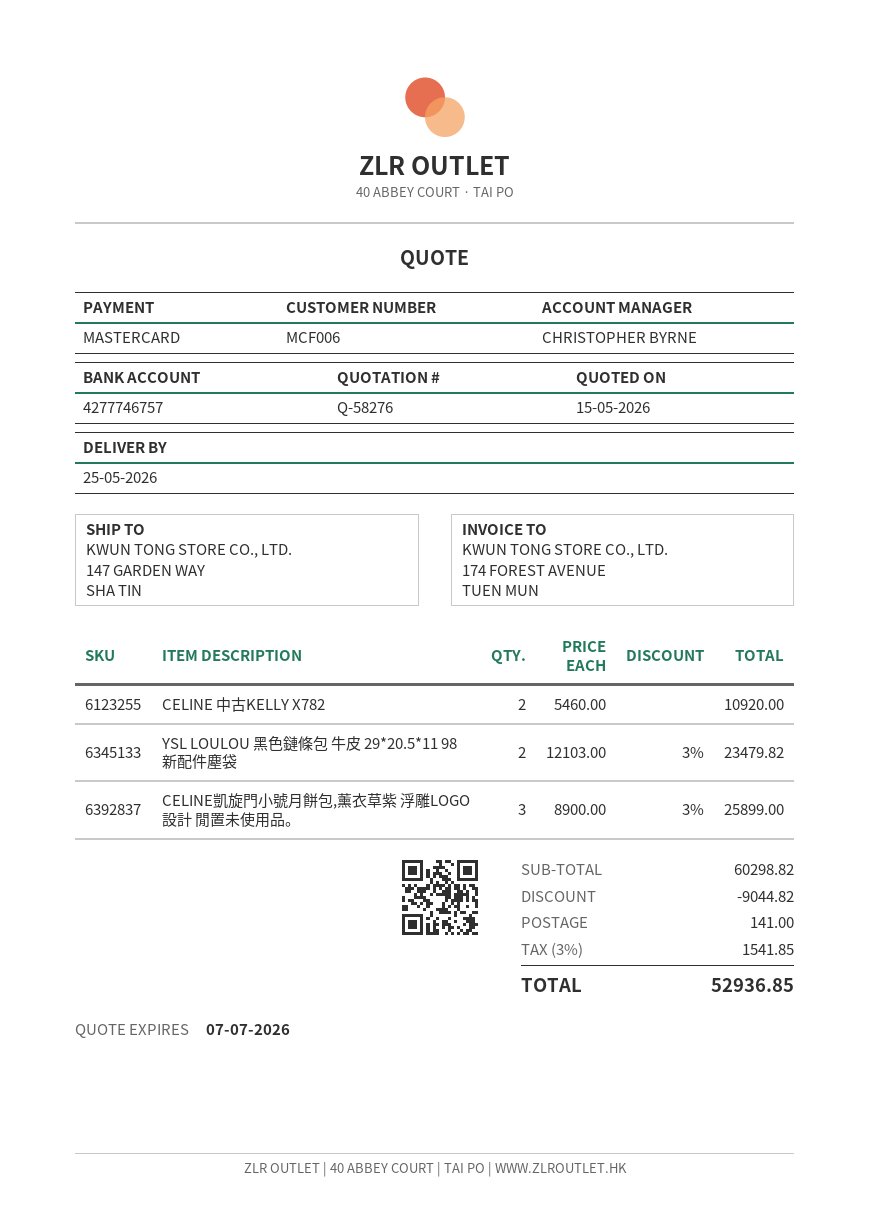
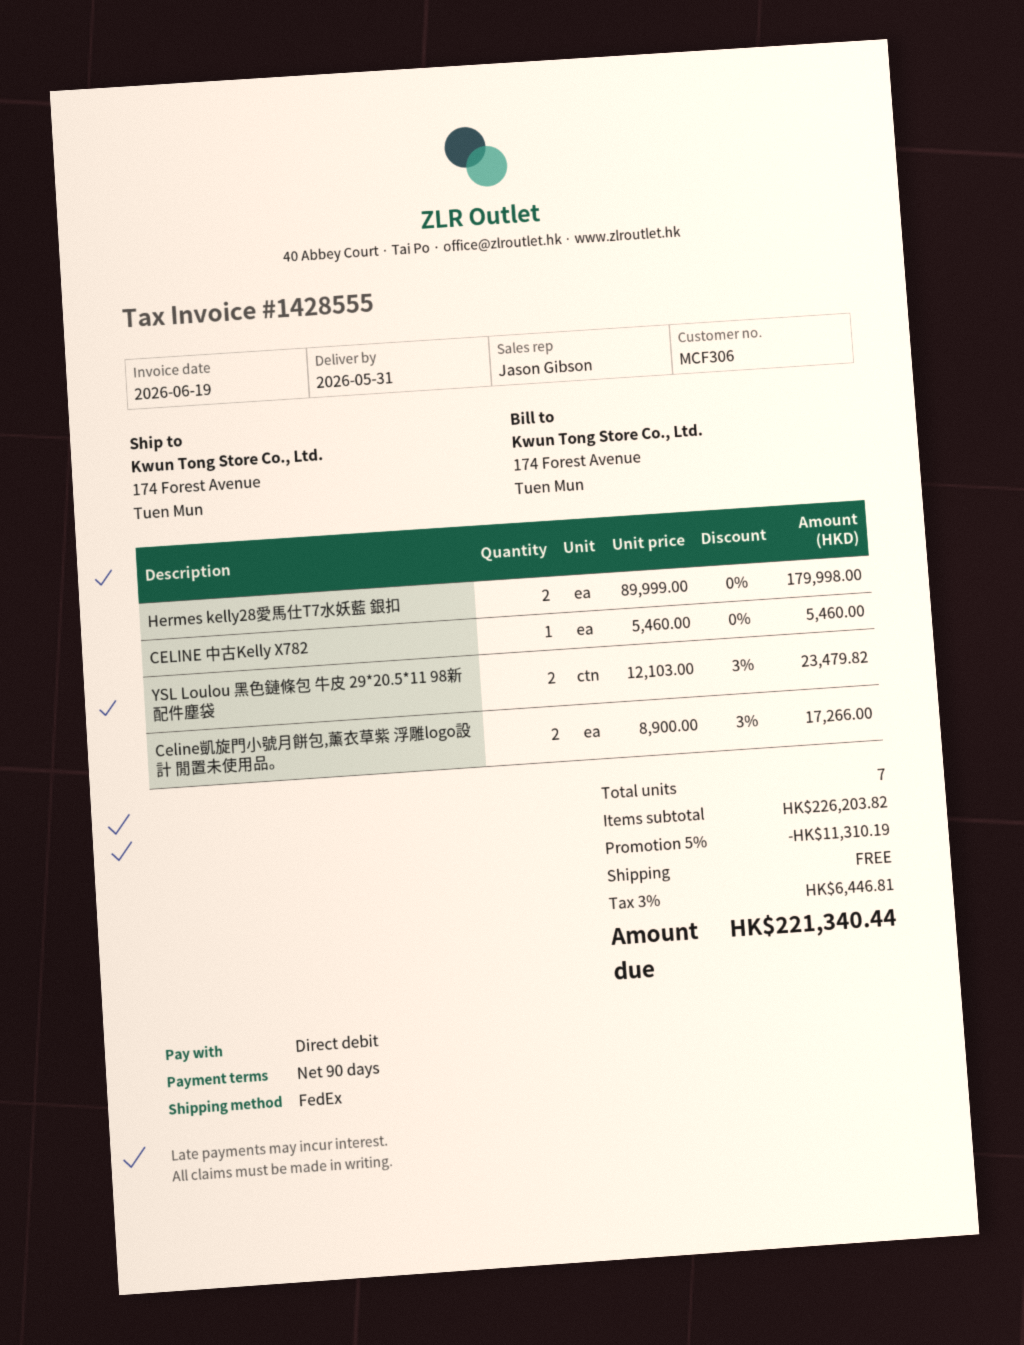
delivery date: 2026-05-25 -> 2026-05-31
customer number: MCF006 -> MCF306
sales rep: CHRISTOPHER BYRNE -> Jason Gibson
payment method: Mastercard -> direct debit
ship to: 147 GARDEN WAY, SHA TIN -> 174 Forest Avenue, Tuen Mun
CELINE 中古KELLY X782: 2 x 5460.00 = 10920.00 -> 1 x 5460.00 = 5460.00
CELINE凱旋門小號月餅包,薰衣草紫 浮雕LOGO設計 閒置未使用品。: 3 x 8900.00 - 3% = 25899.00 -> 2 x 8900.00 - 3% = 17266.00
Hermes kelly28愛馬仕T7水妖藍 銀扣: none -> 2 x 89999.00 = 179998.00
subtotal: 60298.82 -> 226203.82
discount: 9044.82 -> 11310.19
shipping: 141.00 -> 0.00
tax: 3% = 1541.85 -> 3% = 6446.81
total: 52936.85 -> 221340.44

